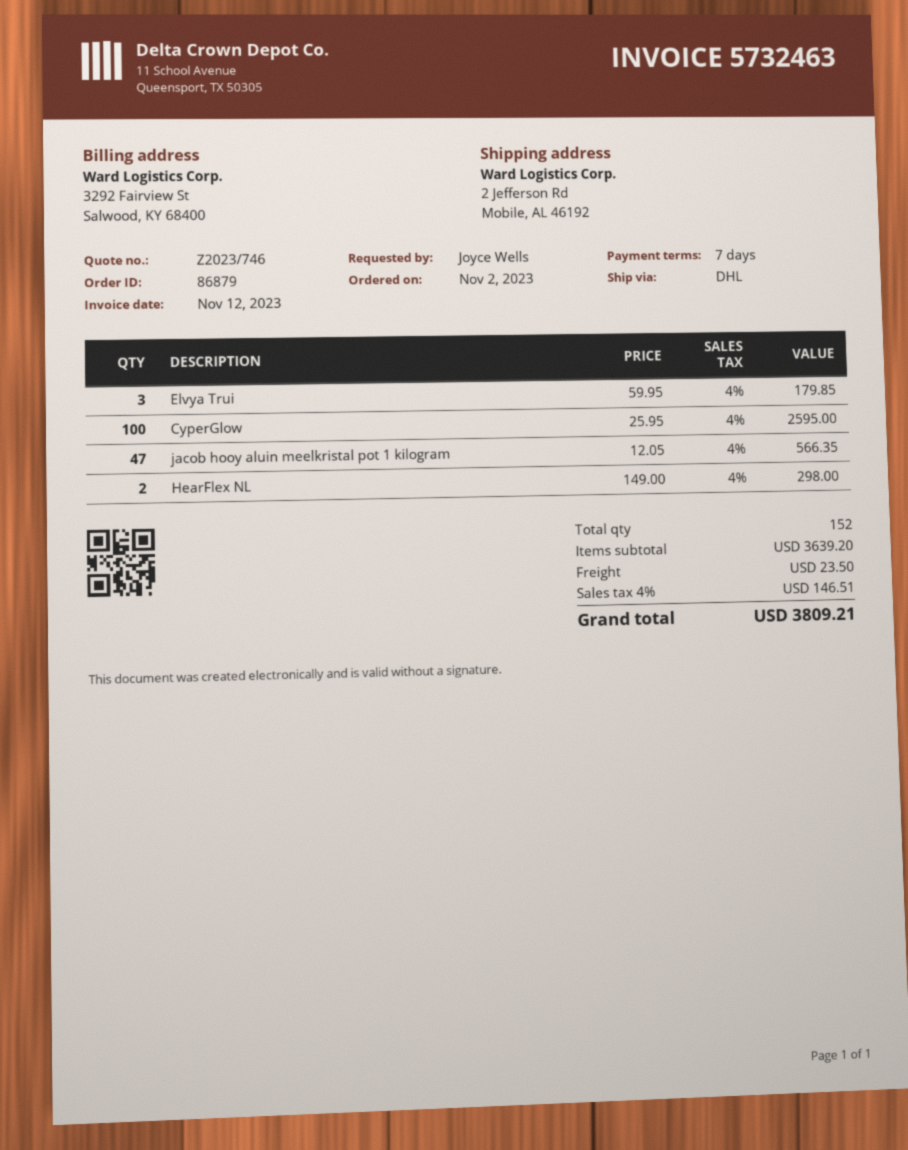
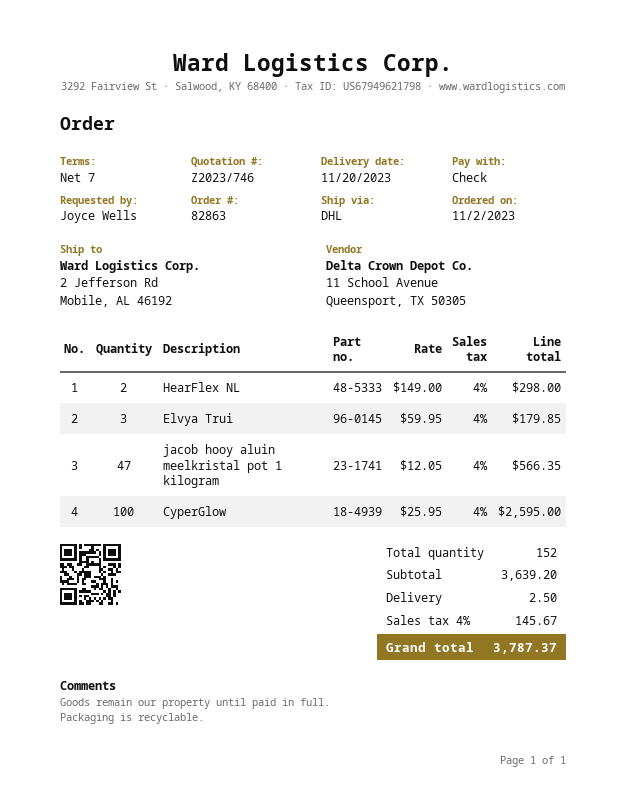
order number: 86879 -> 82863
shipping: 23.50 -> 2.50
tax: 4% = 146.51 -> 4% = 145.67
total: 3809.21 -> 3787.37

